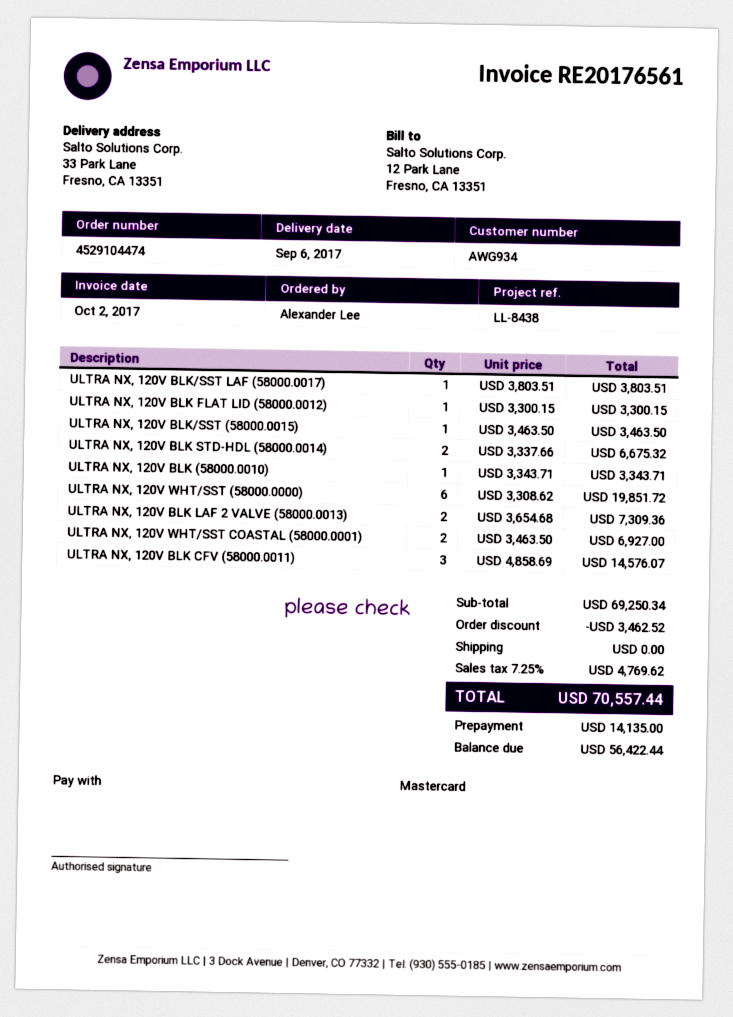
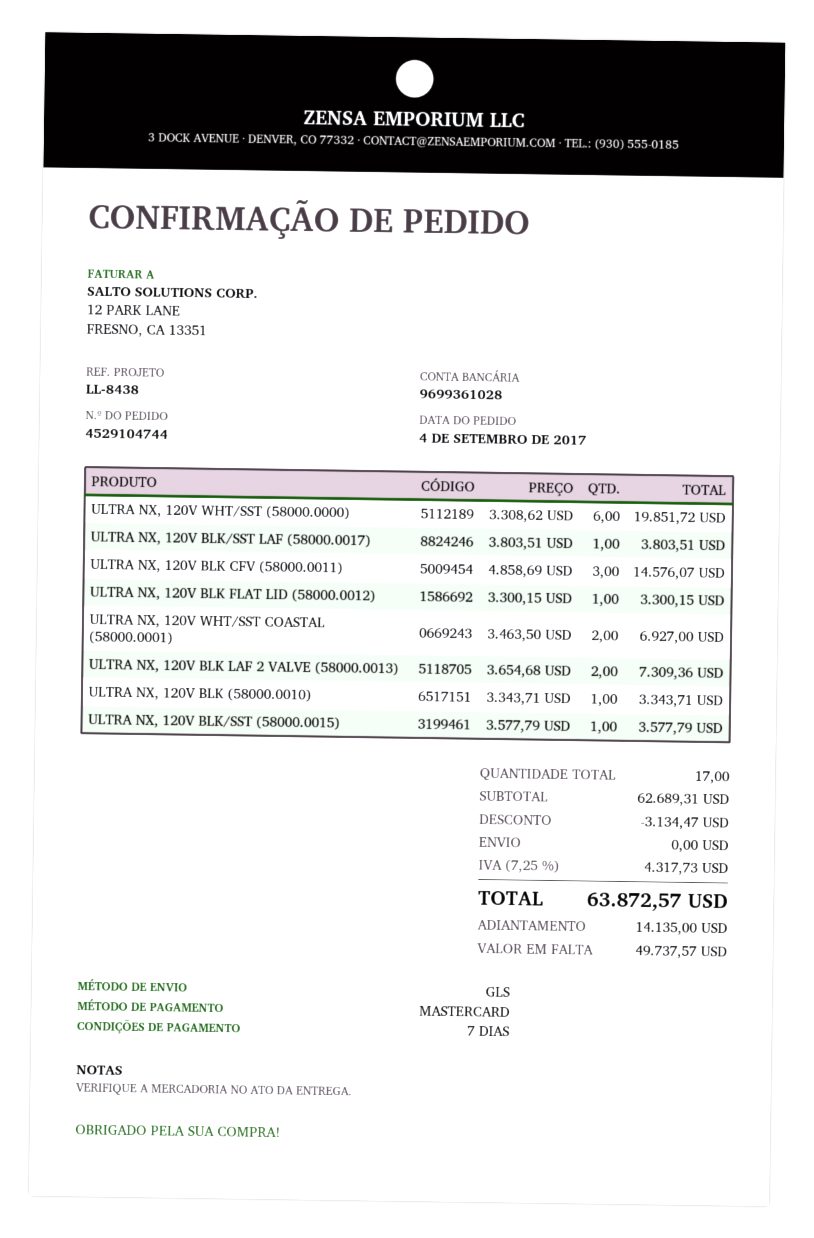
order number: 4529104474 -> 4529104744
ULTRA NX, 120V BLK/SST (58000.0015): 1 x 3463.50 = 3463.50 -> 1 x 3577.79 = 3577.79
ULTRA NX, 120V BLK STD-HDL (58000.0014): 2 x 3337.66 = 6675.32 -> none
subtotal: 69250.34 -> 62689.31
discount: 3462.52 -> 3134.47
tax: 7.25% = 4769.62 -> 7.25% = 4317.73
total: 70557.44 -> 63872.57
balance: 56422.44 -> 49737.57

